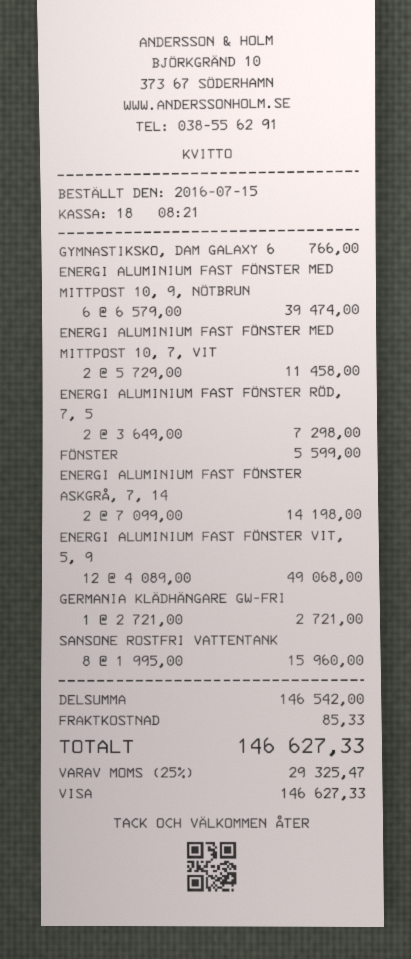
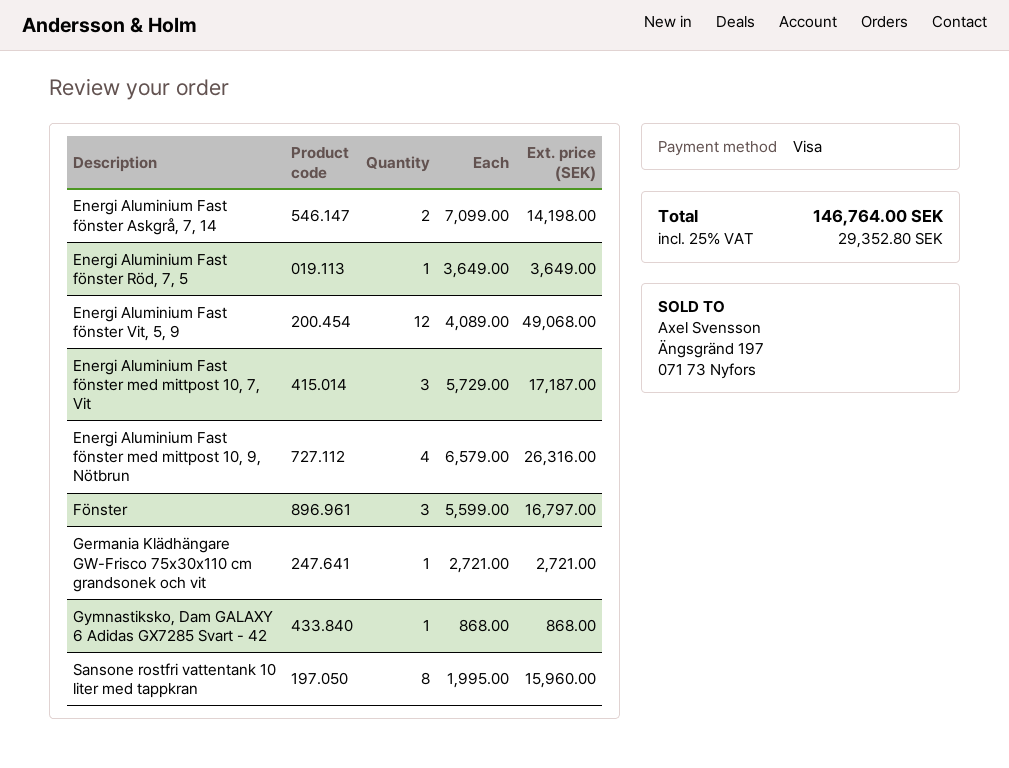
GYMNASTIKSKO, DAM GALAXY 6: 1 x 766.00 = 766.00 -> 1 x 868.00 = 868.00
ENERGI ALUMINIUM FAST FÖNSTER MED MITTPOST 10, 9, NÖTBRUN: 6 x 6579.00 = 39474.00 -> 4 x 6579.00 = 26316.00
ENERGI ALUMINIUM FAST FÖNSTER MED MITTPOST 10, 7, VIT: 2 x 5729.00 = 11458.00 -> 3 x 5729.00 = 17187.00
ENERGI ALUMINIUM FAST FÖNSTER RÖD, 7, 5: 2 x 3649.00 = 7298.00 -> 1 x 3649.00 = 3649.00
FÖNSTER: 1 x 5599.00 = 5599.00 -> 3 x 5599.00 = 16797.00
shipping: 85.33 -> none
tax: 25% = 29325.47 -> 25% = 29352.80
total: 146627.33 -> 146764.00

